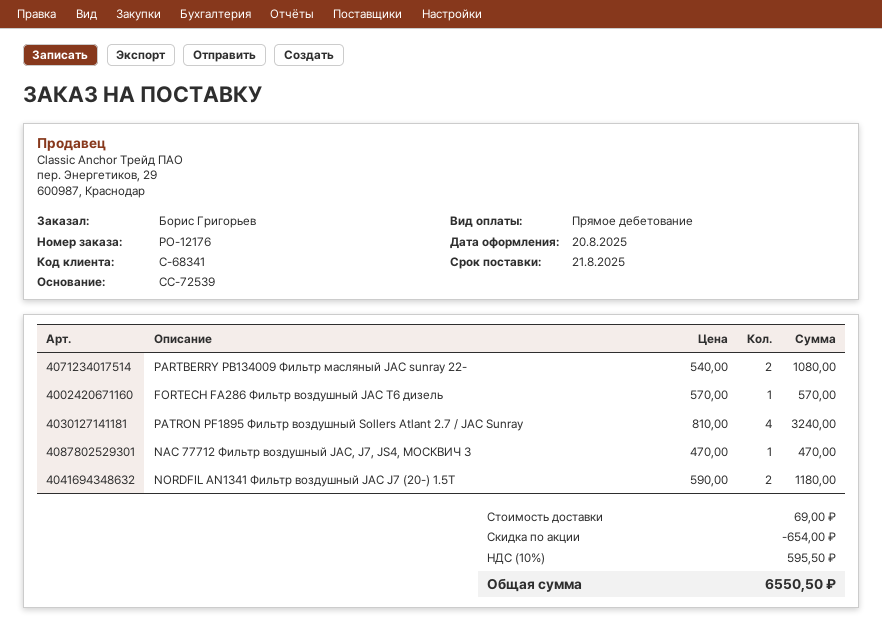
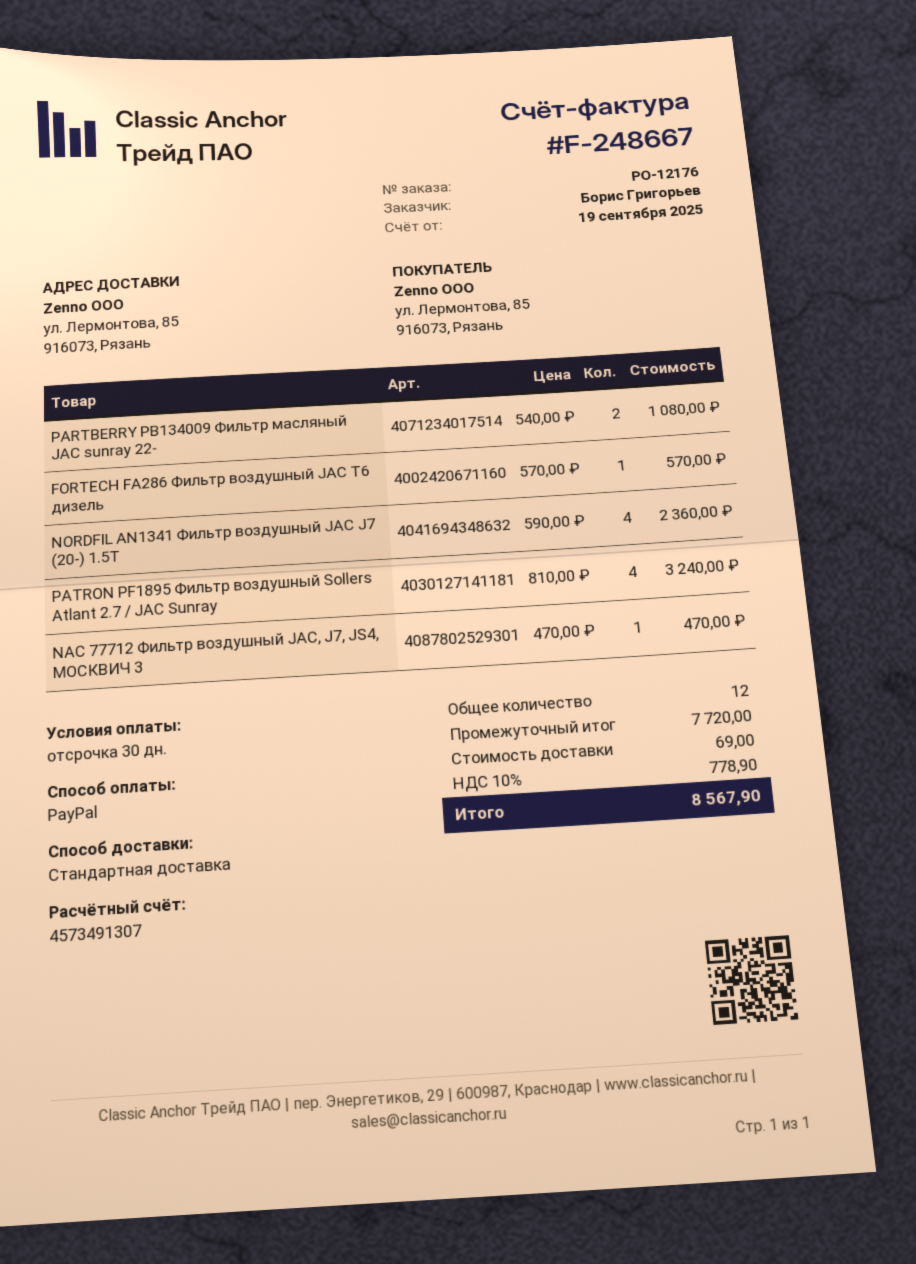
payment method: direct debit -> PayPal
NORDFIL AN1341 Фильтр воздушный JAC J7 (20-) 1.5T: 2 x 590.00 = 1180.00 -> 4 x 590.00 = 2360.00
discount: 654.00 -> none
tax: 10% = 595.50 -> 10% = 778.90
total: 6550.50 -> 8567.90

